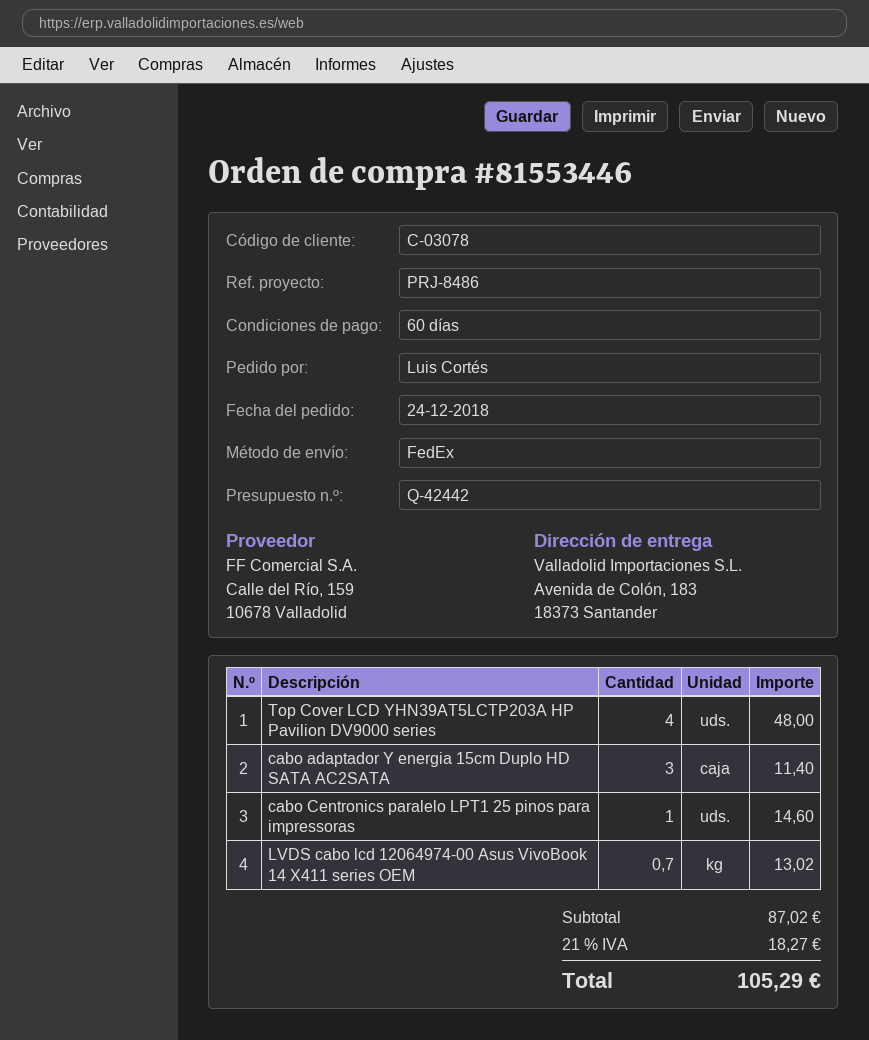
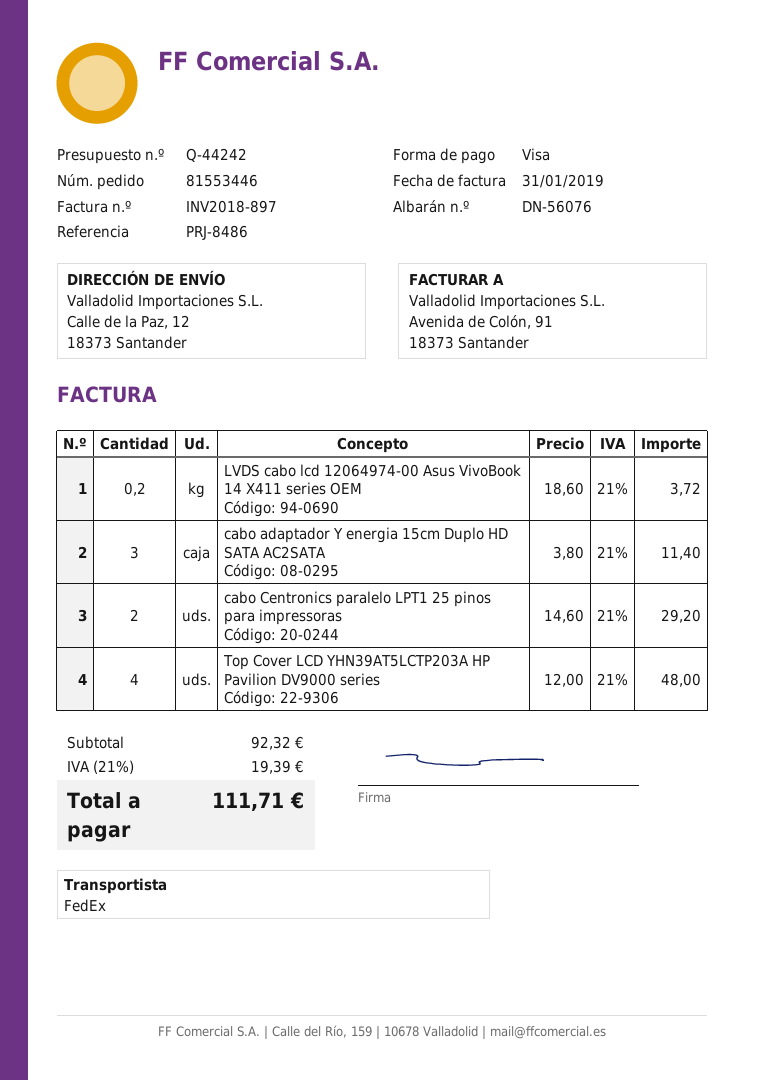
quote number: Q-42442 -> Q-44242
ship to: Avenida de Colón, 183, 18373 Santander -> Calle de la Paz, 12, 18373 Santander
cabo Centronics paralelo LPT1 25 pinos para impressoras: 1 for 14.60 -> 2 for 29.20
LVDS cabo lcd 12064974-00 Asus VivoBook 14 X411 series OEM: 0.7 for 13.02 -> 0.2 for 3.72
subtotal: 87.02 -> 92.32
tax: 21% = 18.27 -> 21% = 19.39
total: 105.29 -> 111.71

